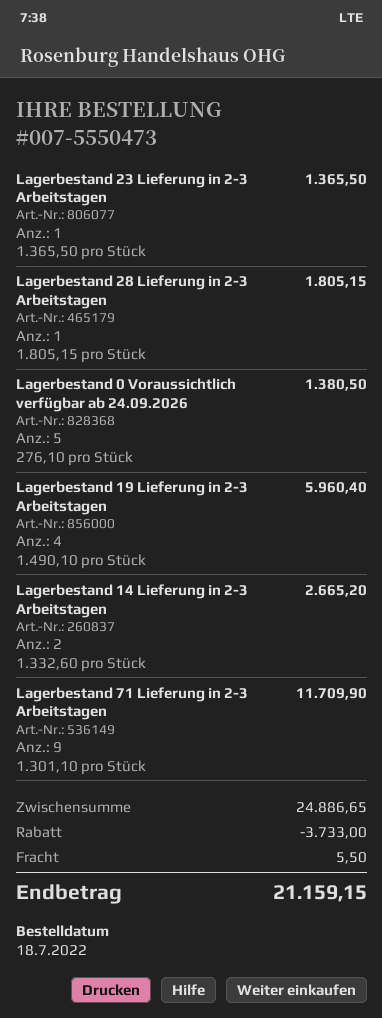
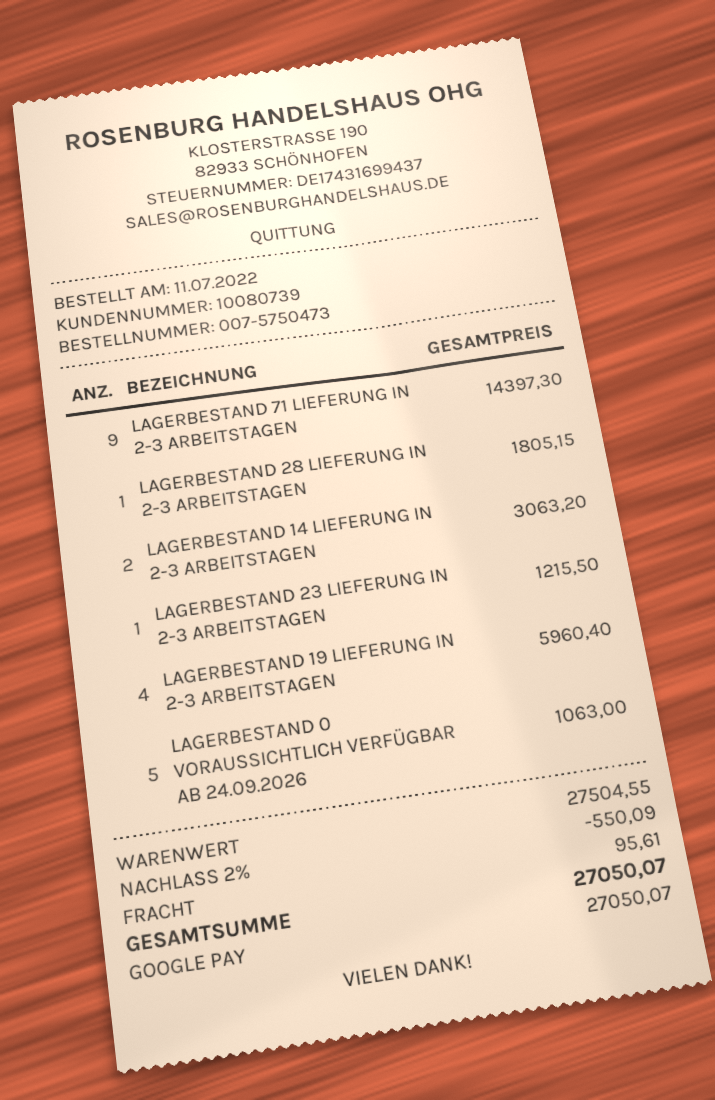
order number: 007-5550473 -> 007-5750473
order date: 2022-07-18 -> 2022-07-11
Lagerbestand 23 Lieferung in 2-3 Arbeitstagen: 1 for 1365.50 -> 1 for 1215.50
Lagerbestand 0 Voraussichtlich verfügbar ab 24.09.2026: 5 for 1380.50 -> 5 for 1063.00
Lagerbestand 14 Lieferung in 2-3 Arbeitstagen: 2 for 2665.20 -> 2 for 3063.20
Lagerbestand 71 Lieferung in 2-3 Arbeitstagen: 9 for 11709.90 -> 9 for 14397.30
subtotal: 24886.65 -> 27504.55
discount: 3733.00 -> 550.09
shipping: 5.50 -> 95.61
total: 21159.15 -> 27050.07

